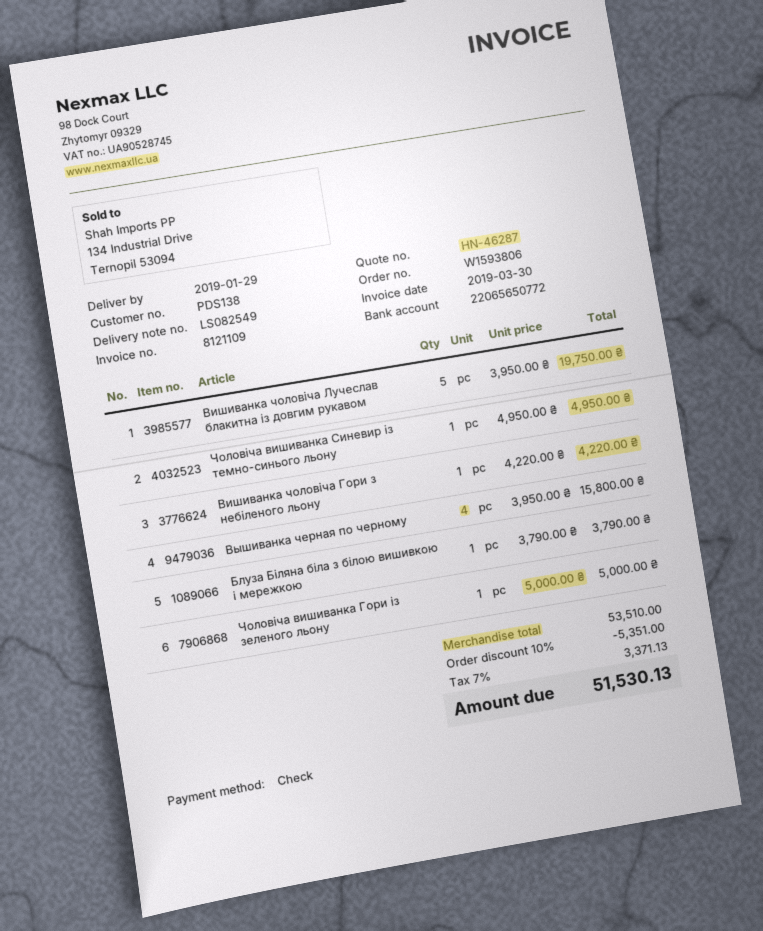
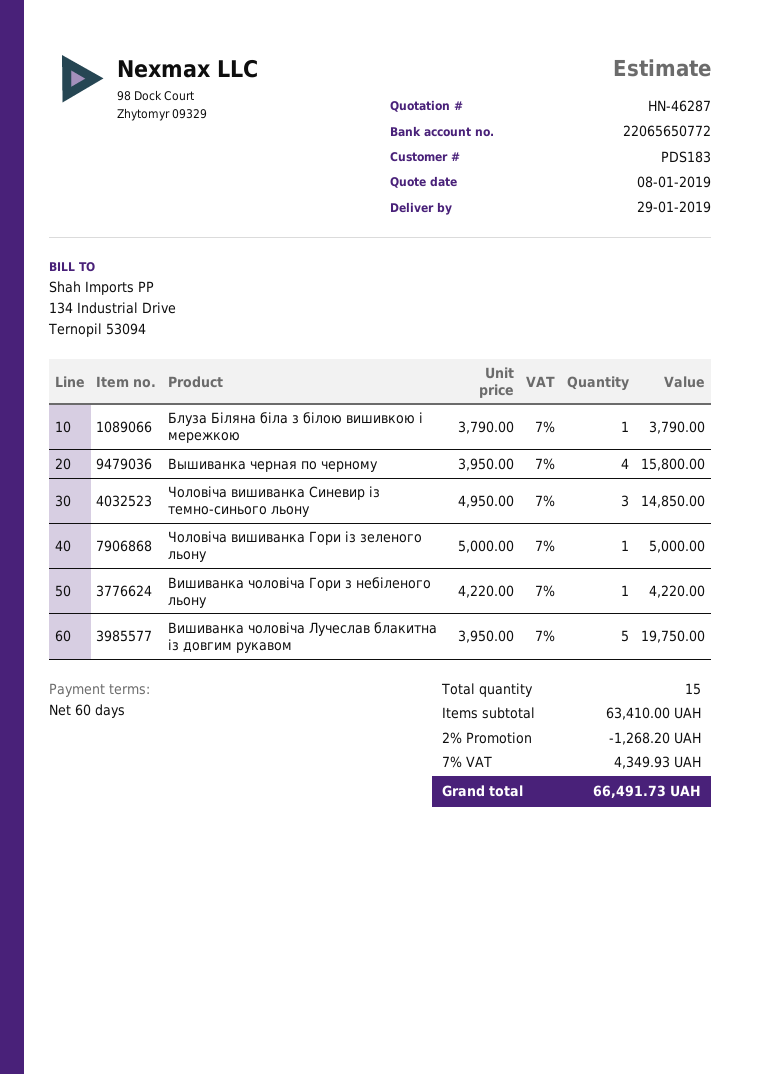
customer number: PDS138 -> PDS183
Чоловіча вишиванка Синевир із темно-синього льону: 1 x 4950.00 = 4950.00 -> 3 x 4950.00 = 14850.00
subtotal: 53510.00 -> 63410.00
discount: 10% = 5351.00 -> 2% = 1268.20
tax: 7% = 3371.13 -> 7% = 4349.93
total: 51530.13 -> 66491.73

